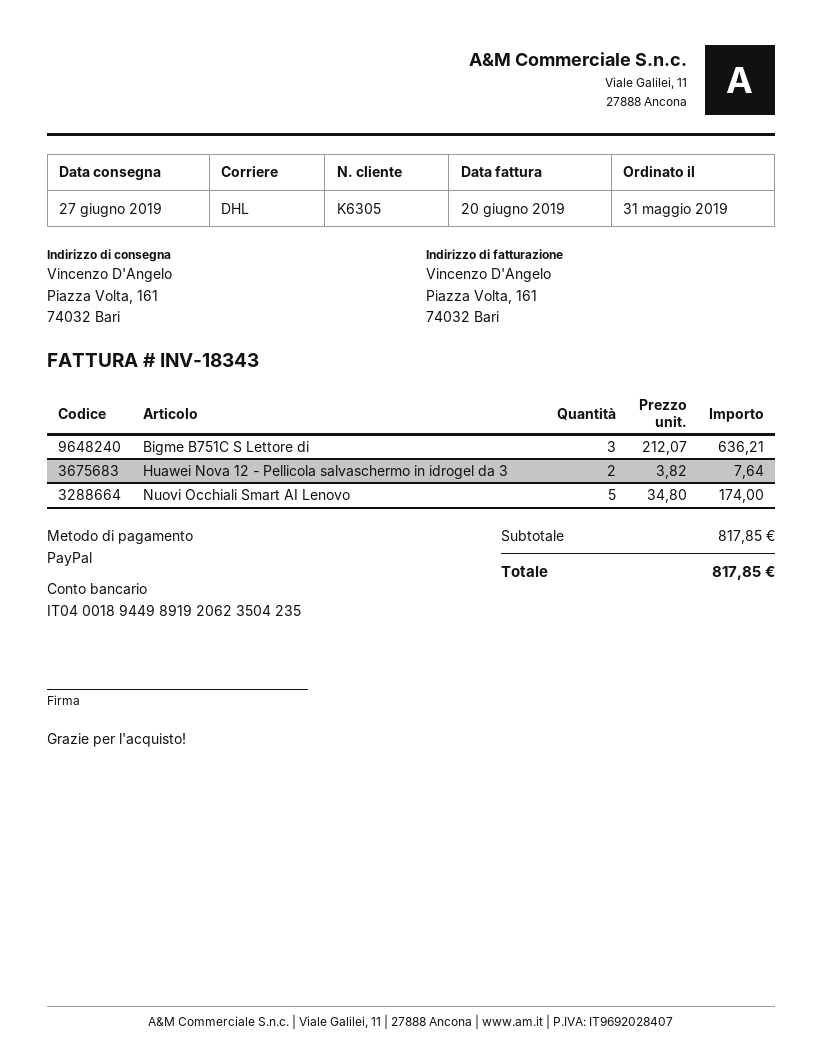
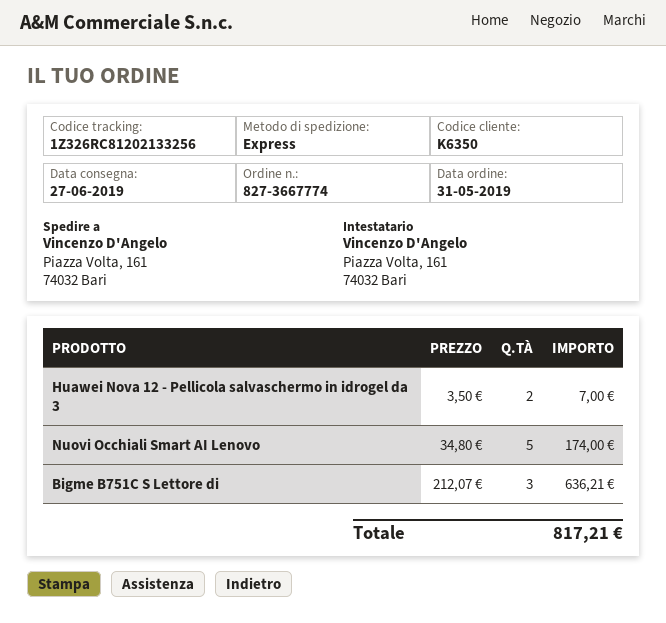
customer number: K6305 -> K6350
shipping method: DHL -> express
Huawei Nova 12 - Pellicola salvaschermo in idrogel da 3: 2 x 3.82 = 7.64 -> 2 x 3.50 = 7.00
total: 817.85 -> 817.21

